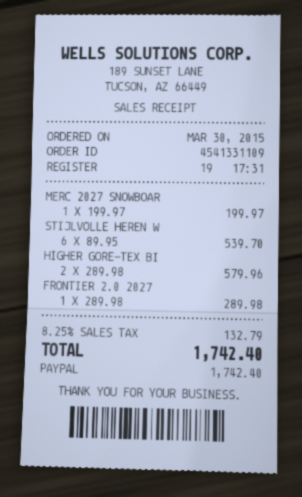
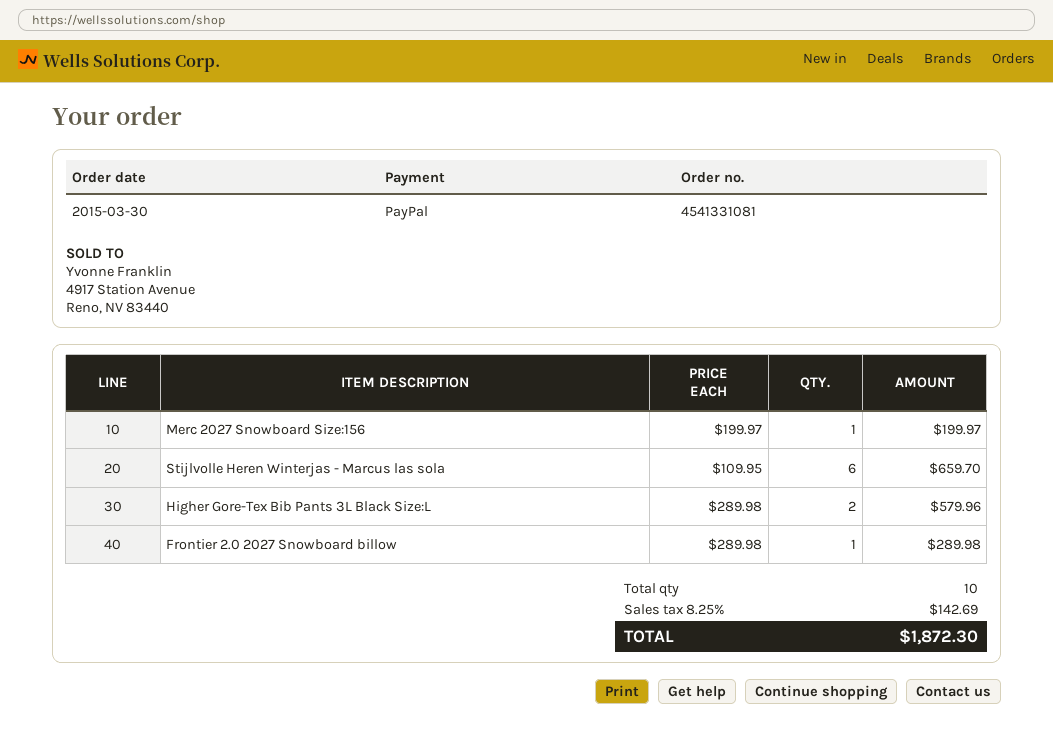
order number: 4541331109 -> 4541331081
STIJLVOLLE HEREN W: 6 x 89.95 = 539.70 -> 6 x 109.95 = 659.70
tax: 8.25% = 132.79 -> 8.25% = 142.69
total: 1742.40 -> 1872.30

